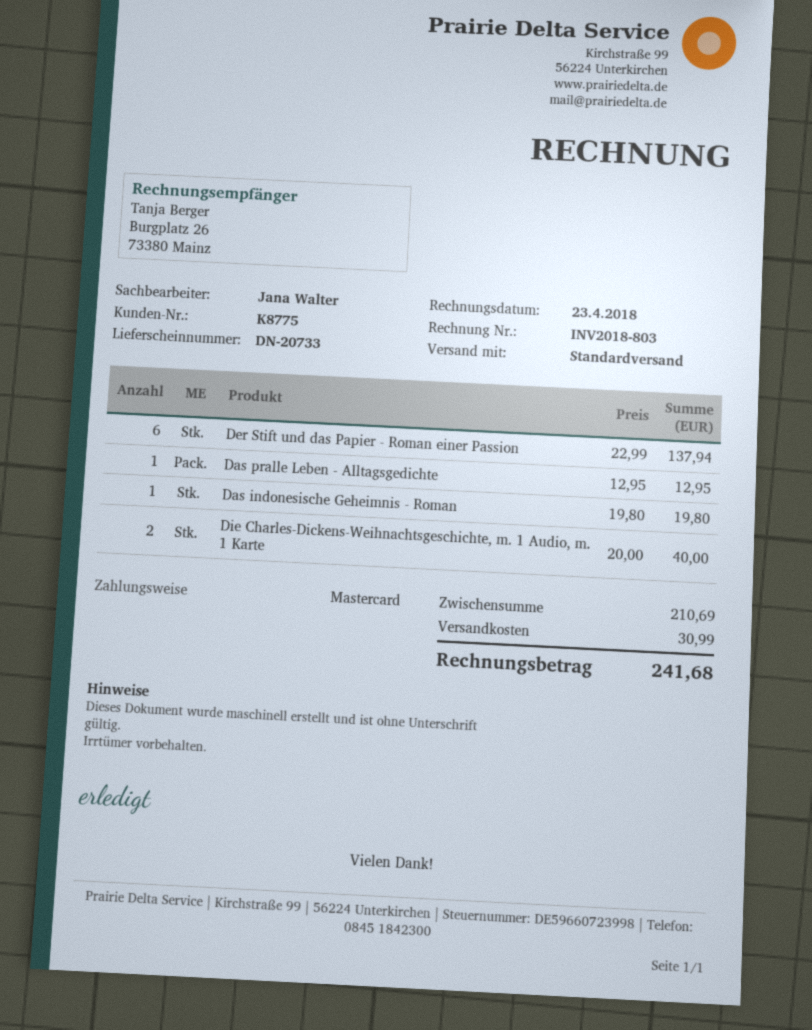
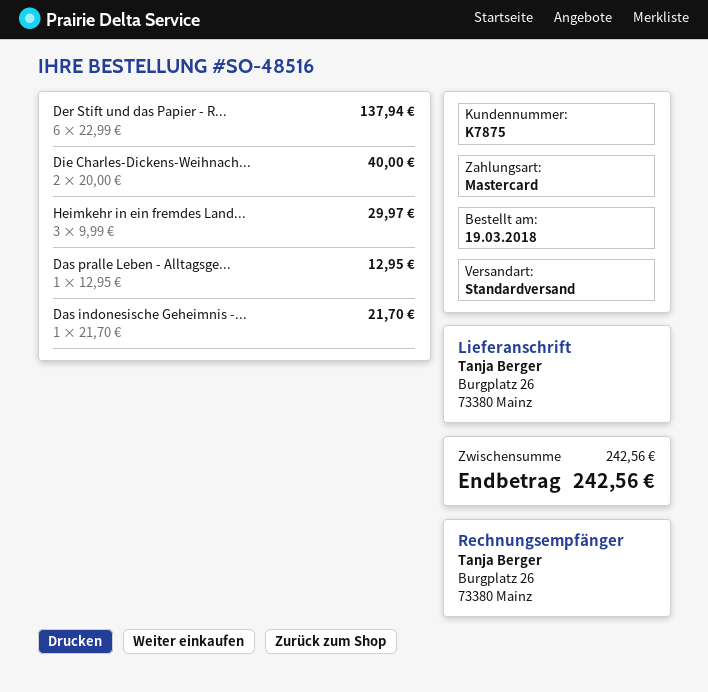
customer number: K8775 -> K7875
Das indonesische Geheimnis - Roman: 1 x 19.80 = 19.80 -> 1 x 21.70 = 21.70
Heimkehr in ein fremdes Land...: none -> 3 x 9.99 = 29.97
subtotal: 210.69 -> 242.56
shipping: 30.99 -> none
total: 241.68 -> 242.56

